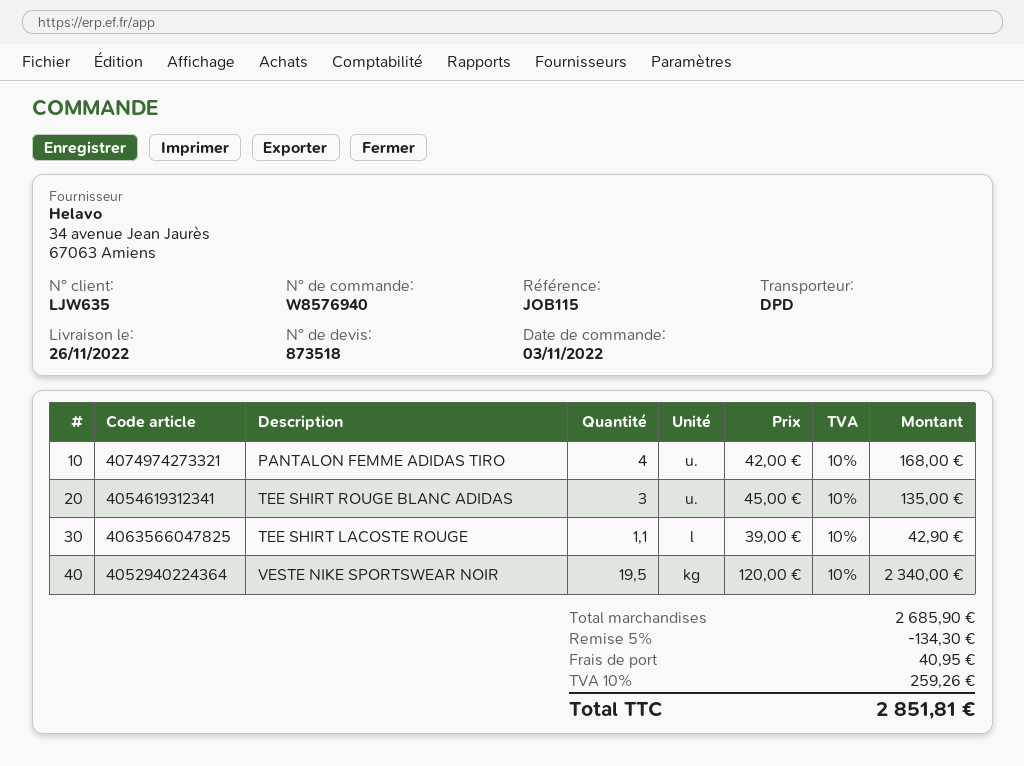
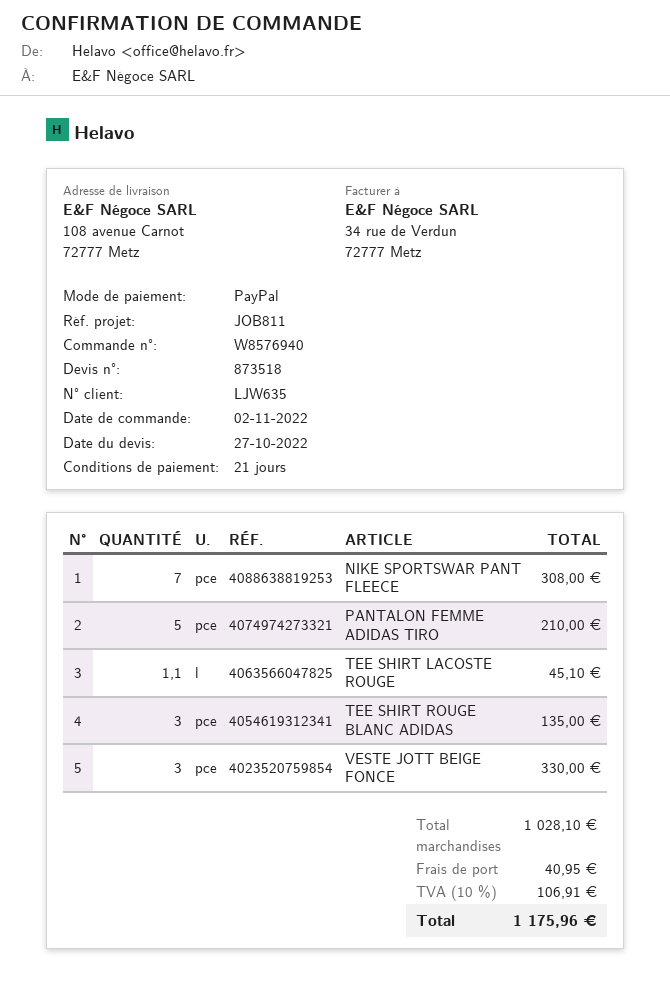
order date: 2022-11-03 -> 2022-11-02
reference: JOB115 -> JOB811
PANTALON FEMME ADIDAS TIRO: 4 for 168.00 -> 5 for 210.00
TEE SHIRT LACOSTE ROUGE: 1.1 for 42.90 -> 1.1 for 45.10
VESTE NIKE SPORTSWEAR NOIR: 19.5 for 2340.00 -> none
NIKE SPORTSWAR PANT FLEECE: none -> 7 for 308.00
VESTE JOTT BEIGE FONCE: none -> 3 for 330.00
subtotal: 2685.90 -> 1028.10
discount: 5% = 134.30 -> none
tax: 10% = 259.26 -> 10% = 106.91
total: 2851.81 -> 1175.96

